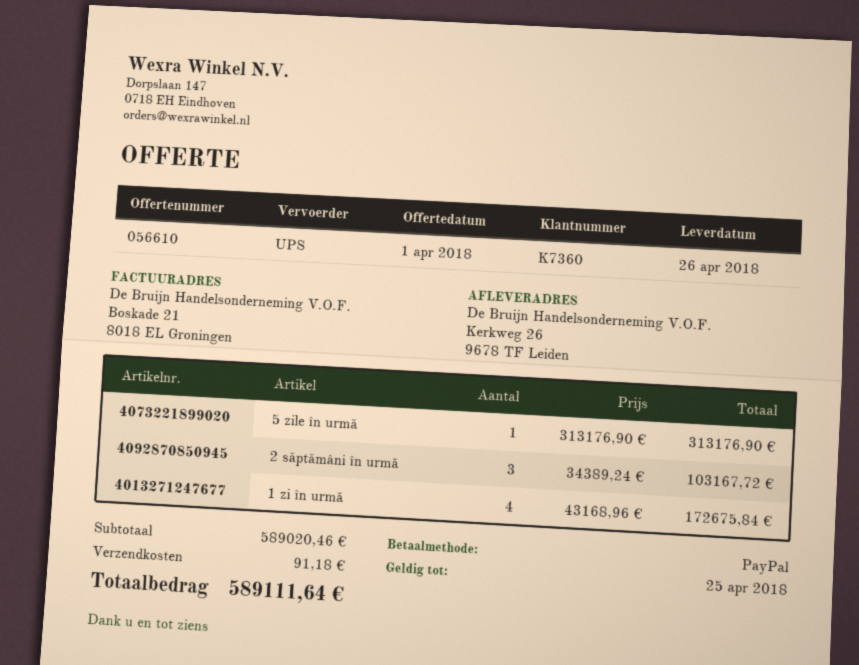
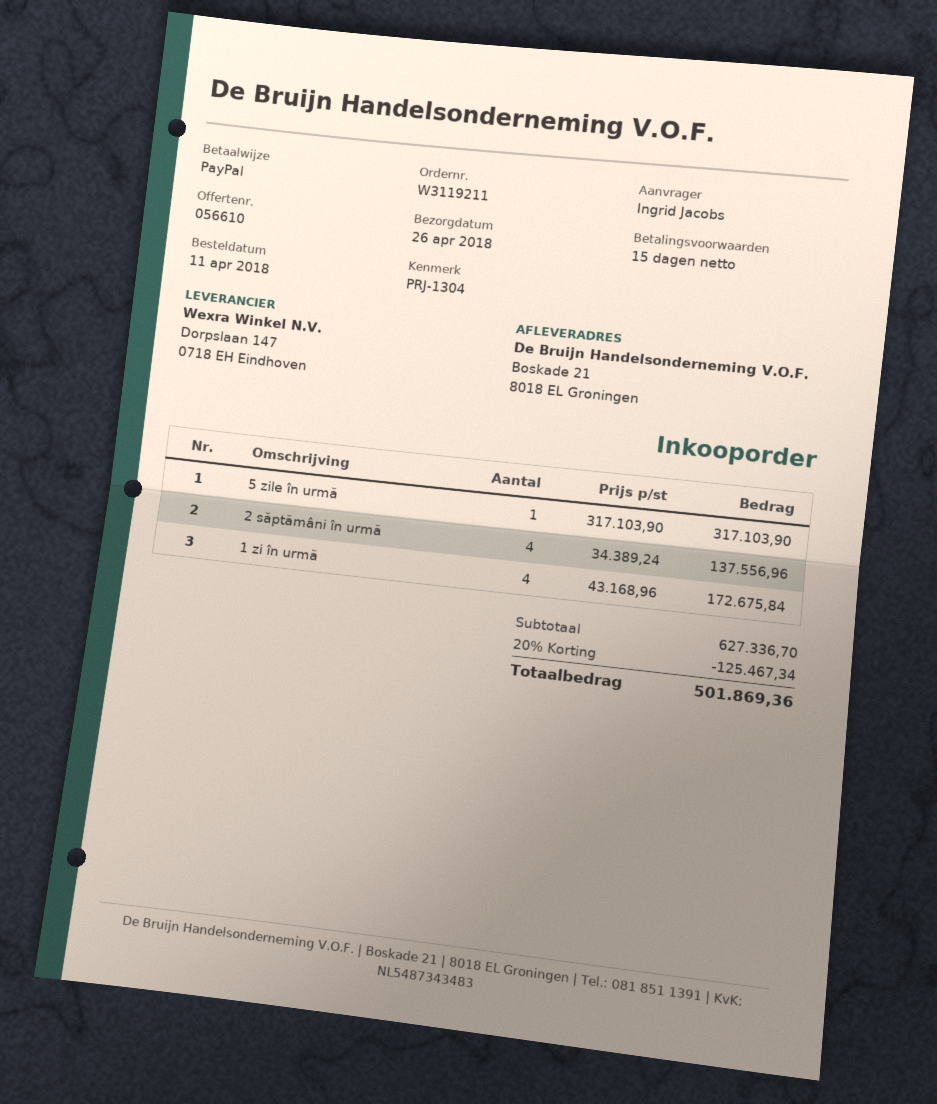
ship to: Kerkweg 26, 9678 TF Leiden -> Boskade 21, 8018 EL Groningen
5 zile în urmă: 1 x 313176.90 = 313176.90 -> 1 x 317103.90 = 317103.90
2 săptămâni în urmă: 3 x 34389.24 = 103167.72 -> 4 x 34389.24 = 137556.96
subtotal: 589020.46 -> 627336.70
discount: none -> 20% = 125467.34
shipping: 91.18 -> none
total: 589111.64 -> 501869.36

